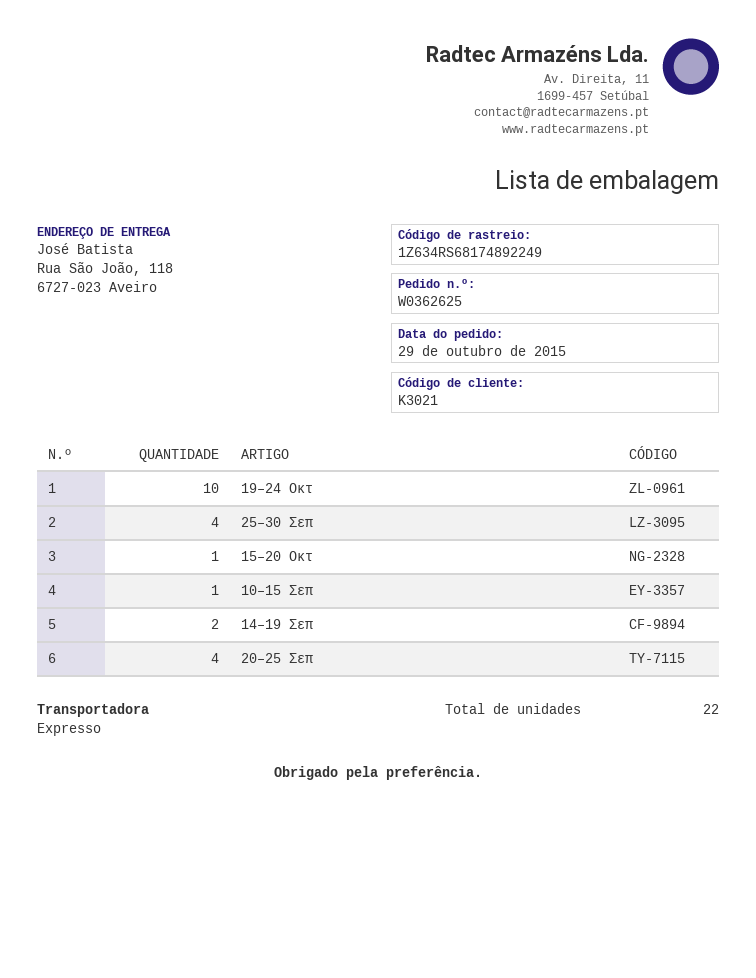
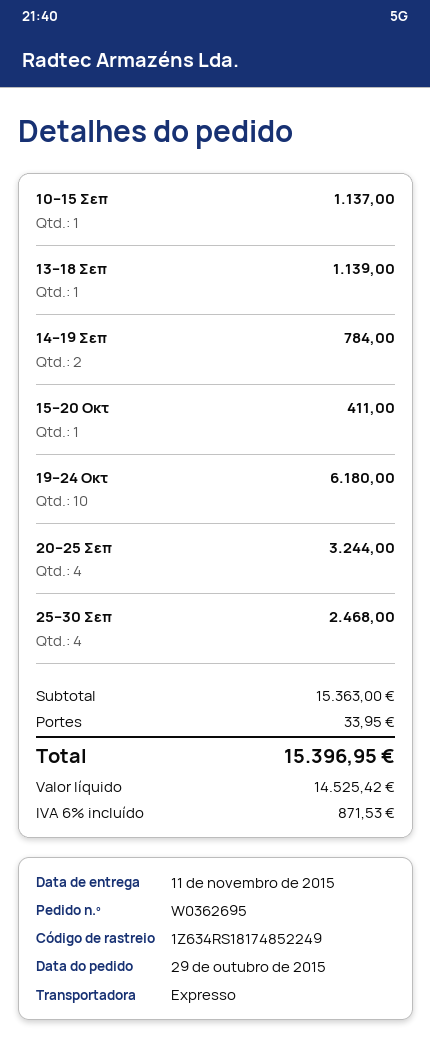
order number: W0362625 -> W0362695
tracking number: 1Z634RS68174892249 -> 1Z634RS18174852249
13–18 Σεπ: none -> 1

